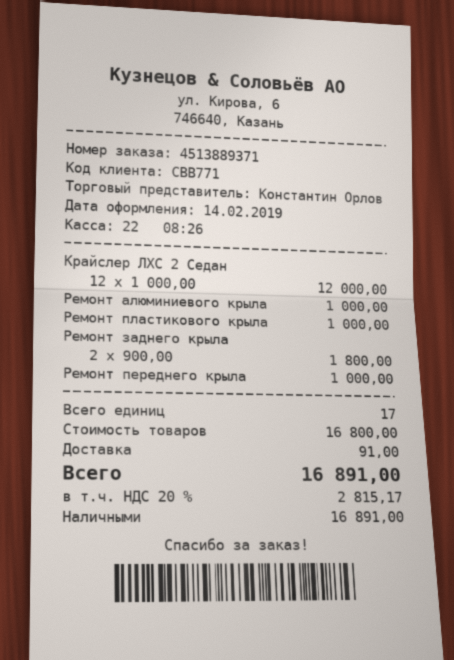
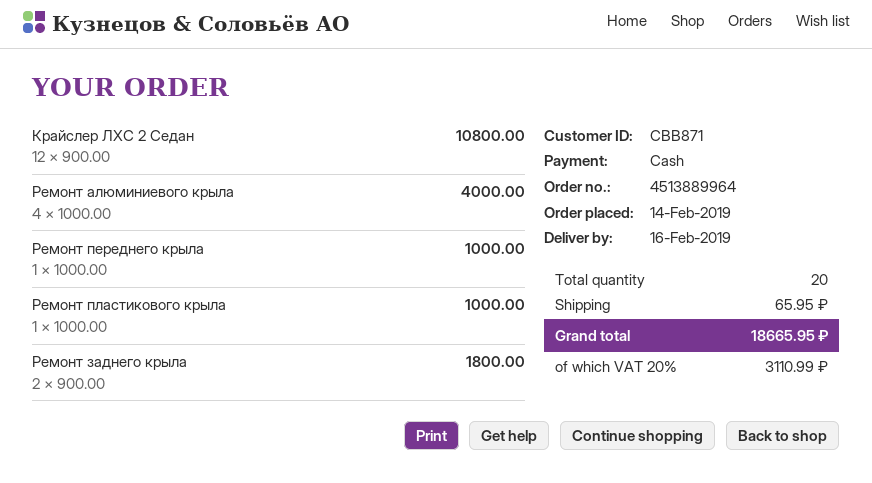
order number: 4513889371 -> 4513889964
customer number: CBB771 -> CBB871
Крайслер ЛХС 2 Седан: 12 x 1000.00 = 12000.00 -> 12 x 900.00 = 10800.00
Ремонт алюминиевого крыла: 1 x 1000.00 = 1000.00 -> 4 x 1000.00 = 4000.00
total quantity: 17 -> 20
shipping: 91.00 -> 65.95
tax: 20% = 2815.17 -> 20% = 3110.99
total: 16891.00 -> 18665.95

